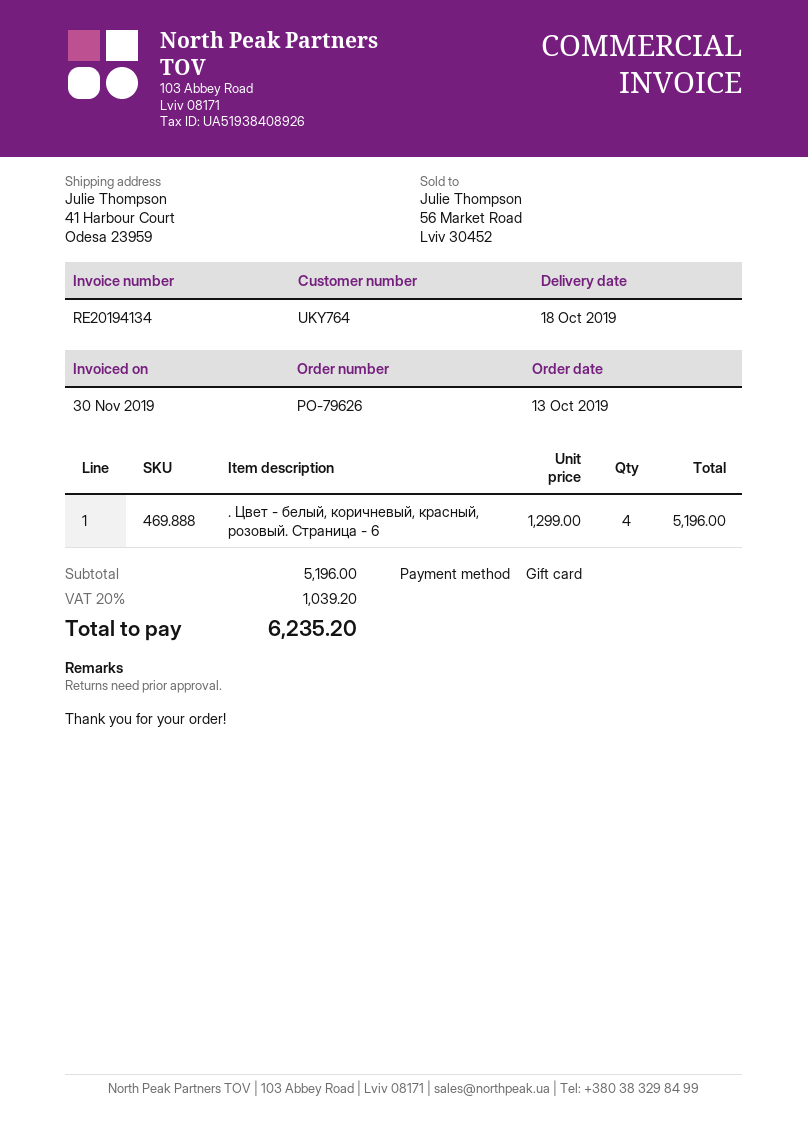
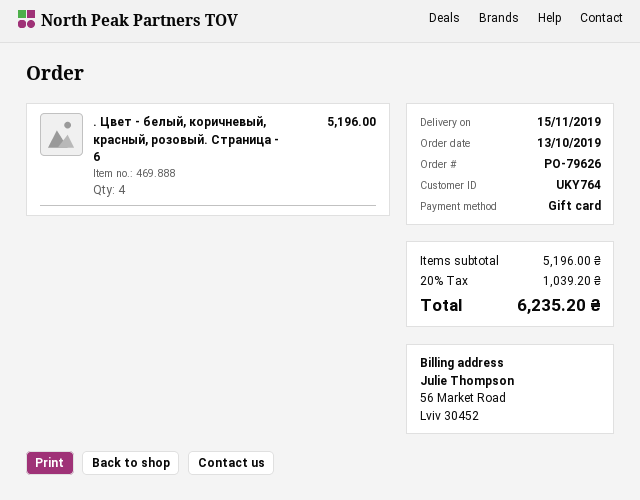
delivery date: 2019-10-18 -> 2019-11-15

